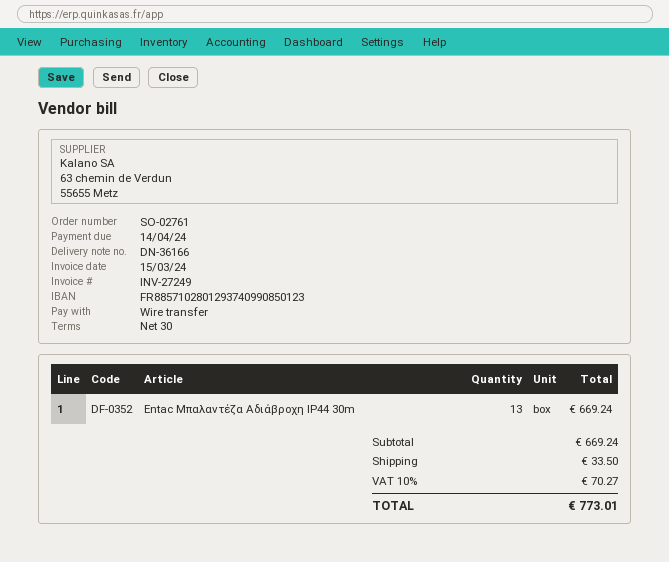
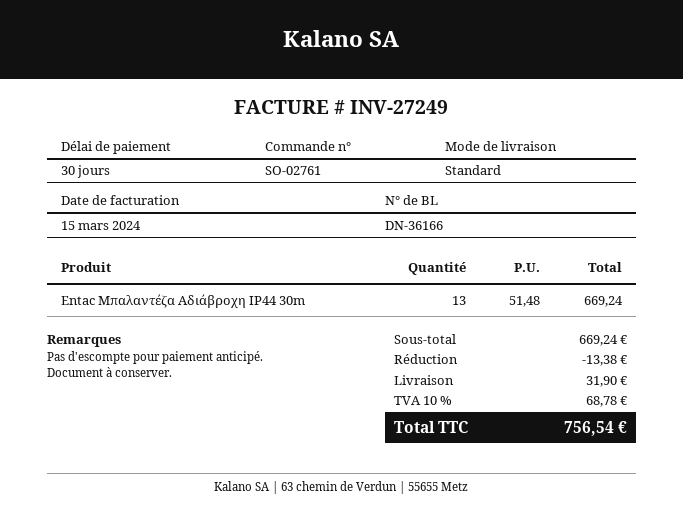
discount: none -> 13.38
shipping: 33.50 -> 31.90
tax: 10% = 70.27 -> 10% = 68.78
total: 773.01 -> 756.54

